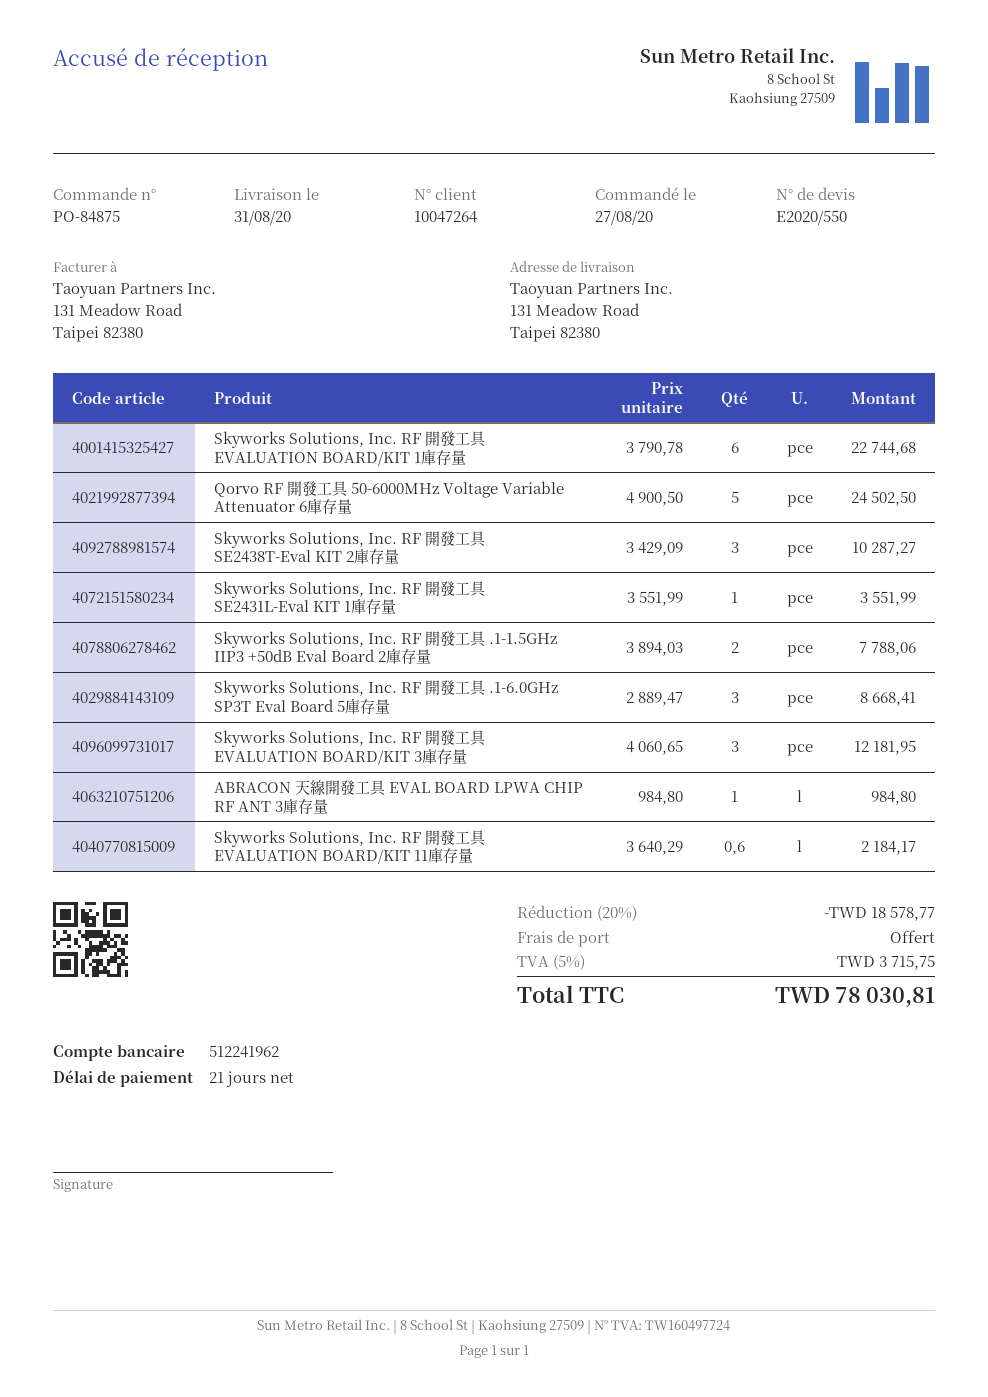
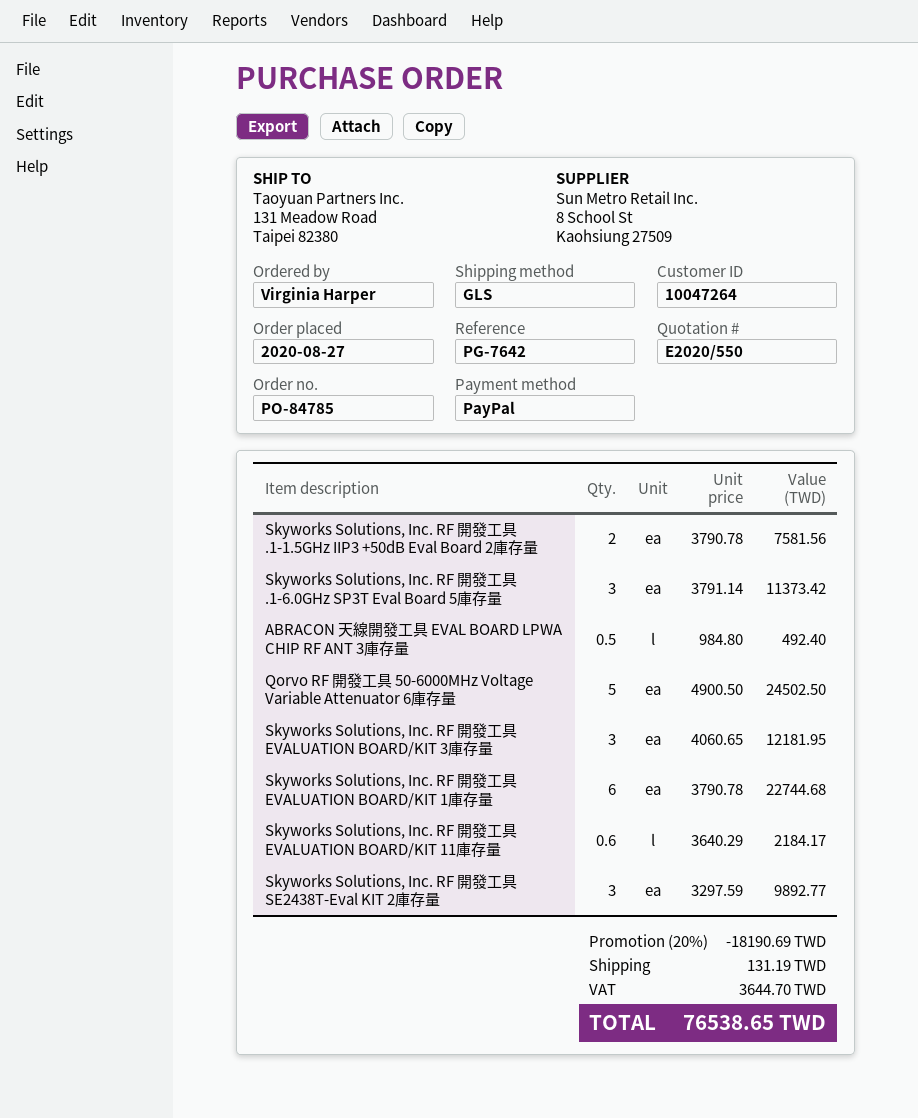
order number: PO-84875 -> PO-84785
Skyworks Solutions, Inc. RF 開發工具 SE2438T-Eval KIT 2庫存量: 3 x 3429.09 = 10287.27 -> 3 x 3297.59 = 9892.77
Skyworks Solutions, Inc. RF 開發工具 SE2431L-Eval KIT 1庫存量: 1 x 3551.99 = 3551.99 -> none
Skyworks Solutions, Inc. RF 開發工具 .1-1.5GHz IIP3 +50dB Eval Board 2庫存量: 2 x 3894.03 = 7788.06 -> 2 x 3790.78 = 7581.56
Skyworks Solutions, Inc. RF 開發工具 .1-6.0GHz SP3T Eval Board 5庫存量: 3 x 2889.47 = 8668.41 -> 3 x 3791.14 = 11373.42
ABRACON 天線開發工具 EVAL BOARD LPWA CHIP RF ANT 3庫存量: 1 x 984.80 = 984.80 -> 0.5 x 984.80 = 492.40
discount: 20% = 18578.77 -> 20% = 18190.69
shipping: 0.00 -> 131.19
tax: 3715.75 -> 3644.70
total: 78030.81 -> 76538.65

